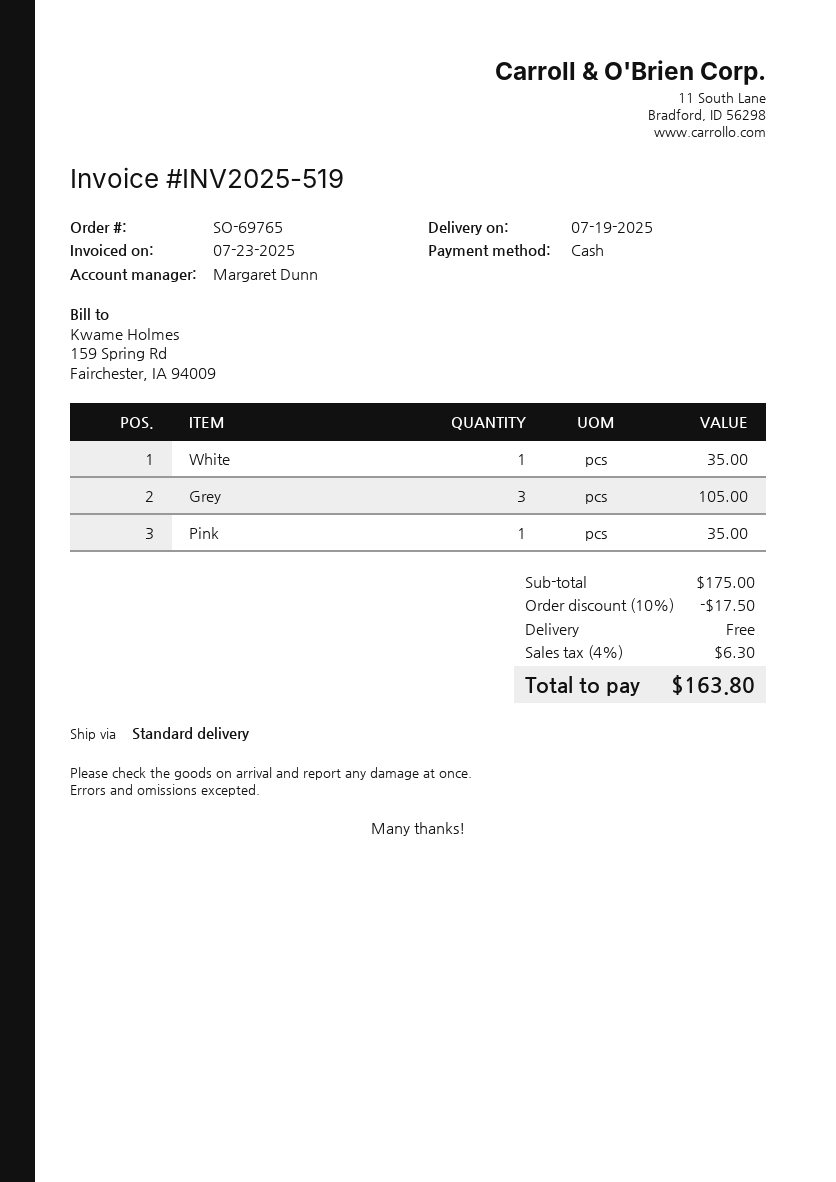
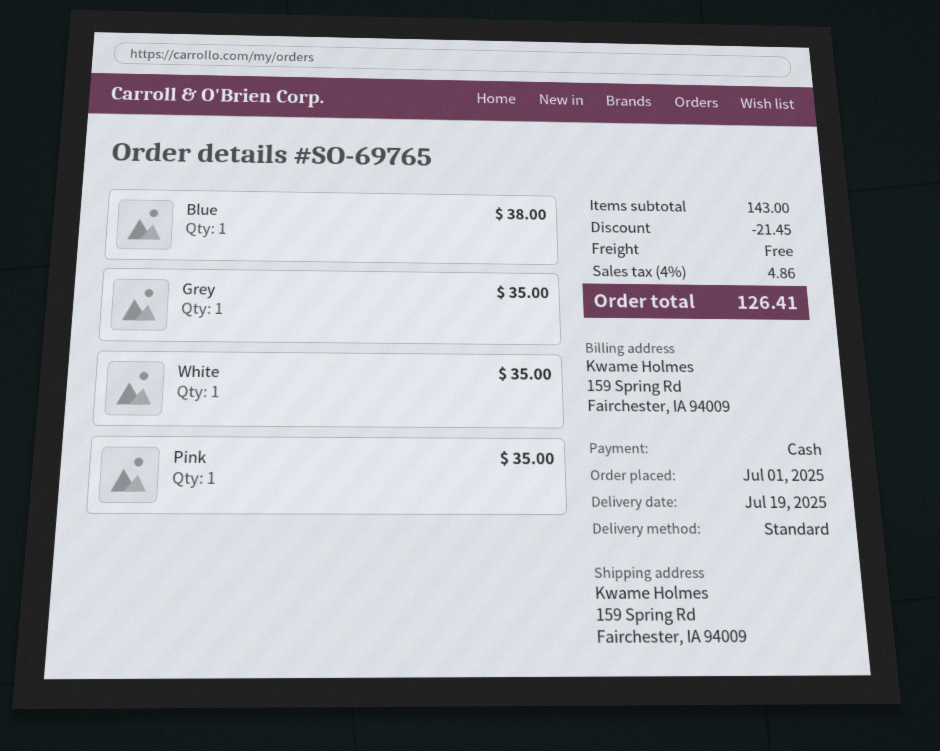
Grey: 3 for 105.00 -> 1 for 35.00
Blue: none -> 1 for 38.00
subtotal: 175.00 -> 143.00
discount: 17.50 -> 21.45
tax: 4% = 6.30 -> 4% = 4.86
total: 163.80 -> 126.41

